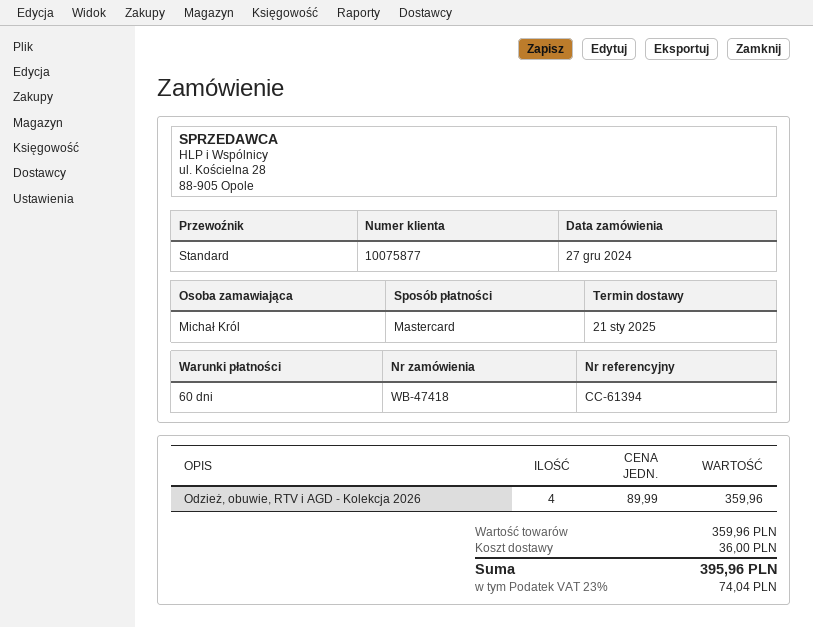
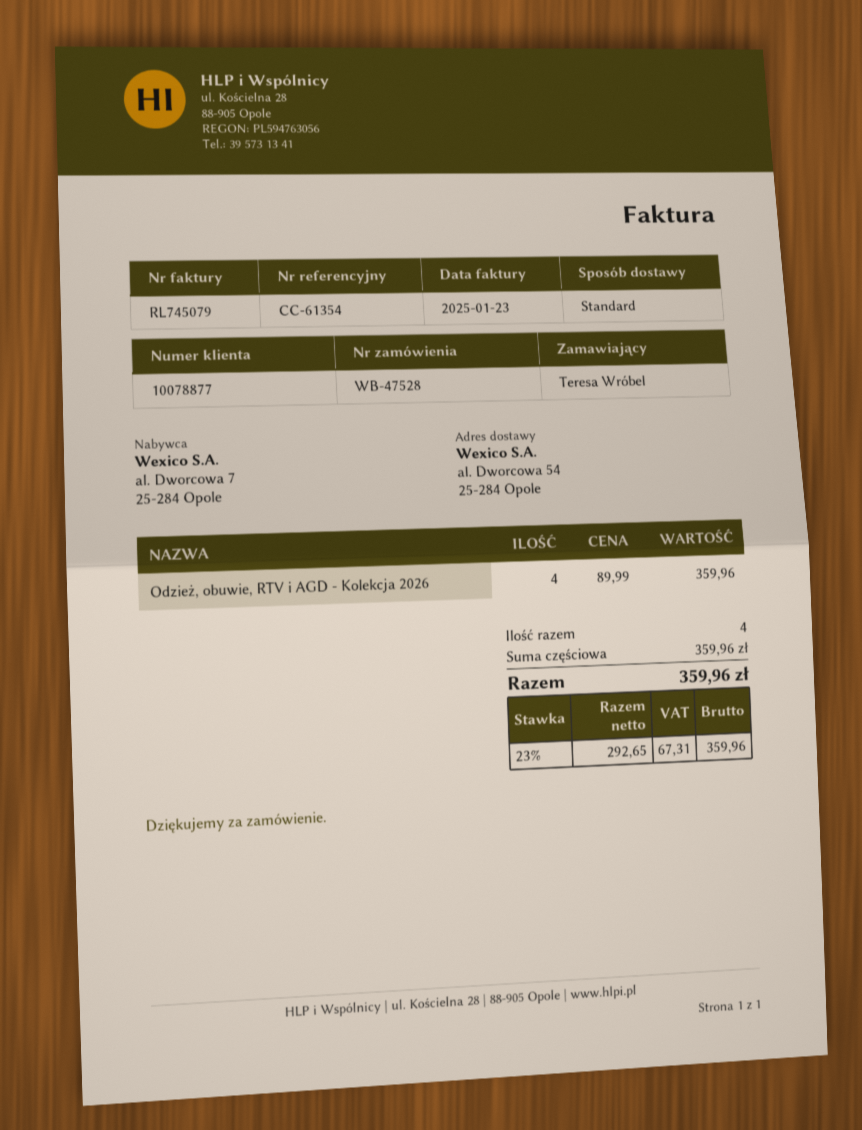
order number: WB-47418 -> WB-47528
customer number: 10075877 -> 10078877
reference: CC-61394 -> CC-61354
ordered by: Michał Król -> Teresa Wróbel
shipping: 36.00 -> none
tax: 23% = 74.04 -> 23% = 67.31
total: 395.96 -> 359.96

